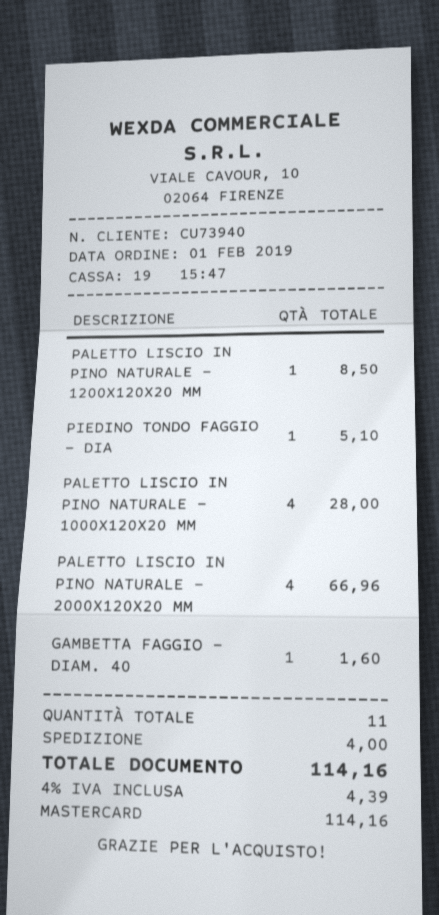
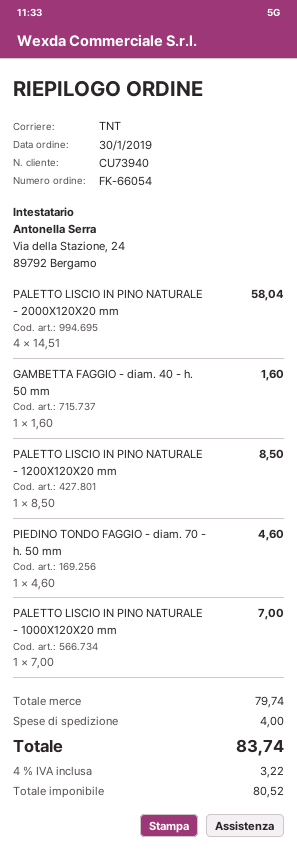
order date: 2019-02-01 -> 2019-01-30
PIEDINO TONDO FAGGIO - DIA: 1 for 5.10 -> 1 for 4.60
PALETTO LISCIO IN PINO NATURALE - 1000X120X20 MM: 4 for 28.00 -> 1 for 7.00
PALETTO LISCIO IN PINO NATURALE - 2000X120X20 MM: 4 for 66.96 -> 4 for 58.04
tax: 4% = 4.39 -> 4% = 3.22
total: 114.16 -> 83.74

